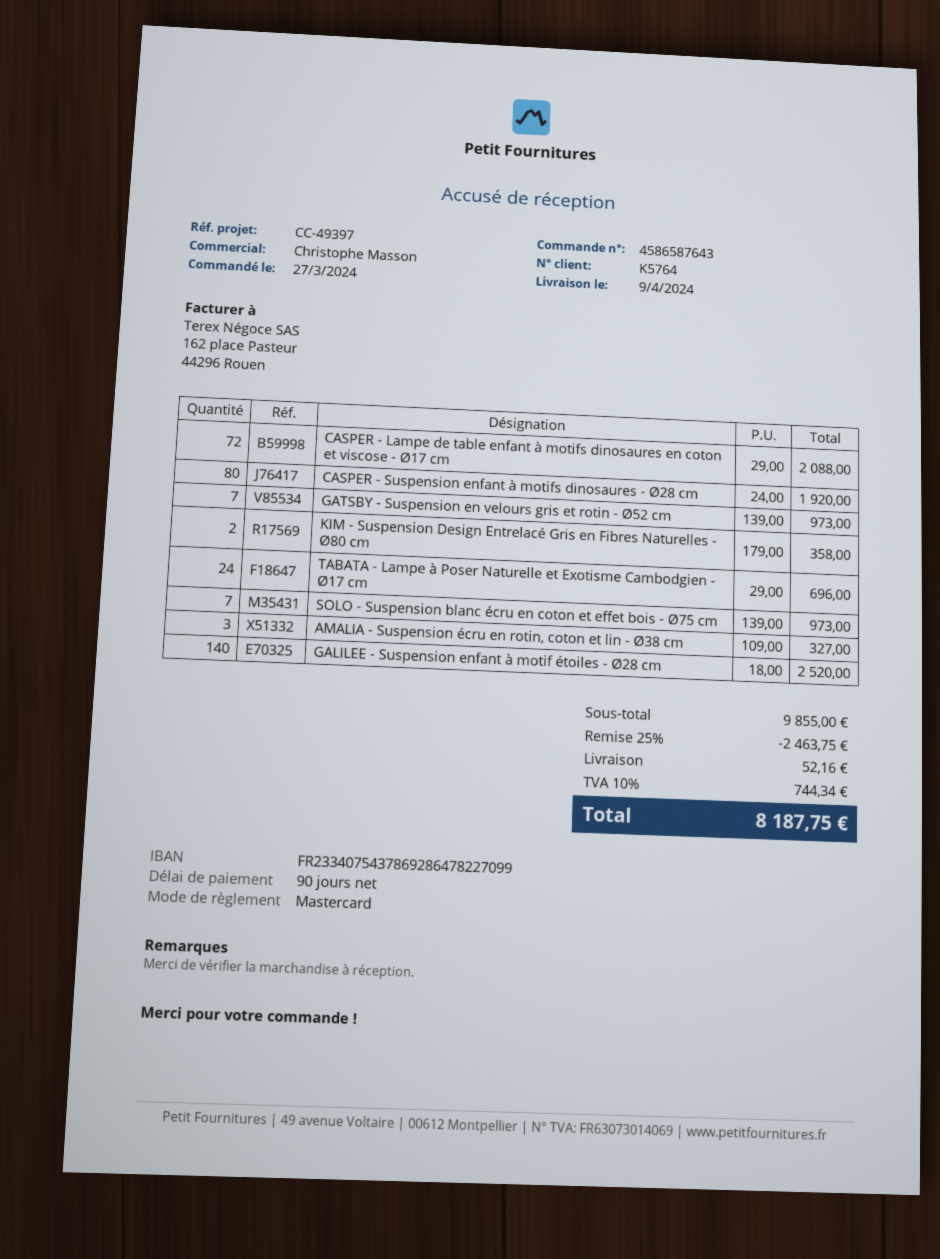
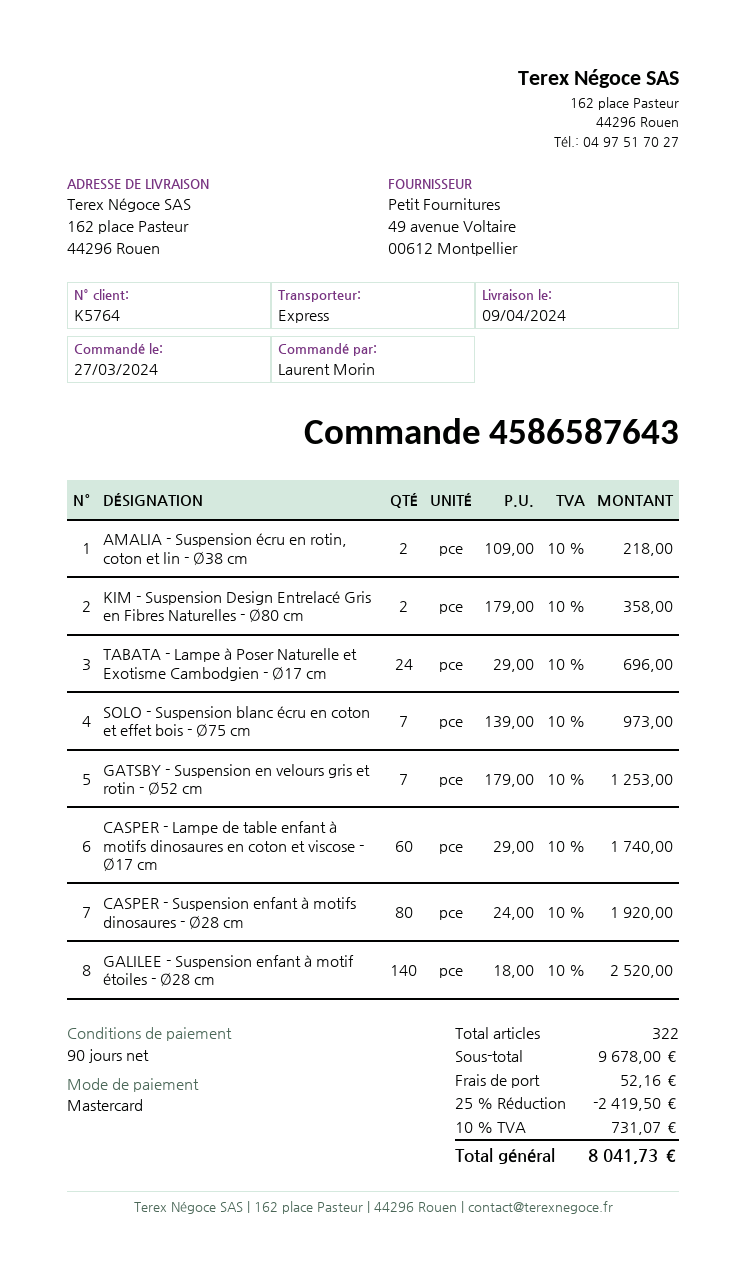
CASPER - Lampe de table enfant à motifs dinosaures en coton et viscose - Ø17 cm: 72 x 29.00 = 2088.00 -> 60 x 29.00 = 1740.00
GATSBY - Suspension en velours gris et rotin - Ø52 cm: 7 x 139.00 = 973.00 -> 7 x 179.00 = 1253.00
AMALIA - Suspension écru en rotin, coton et lin - Ø38 cm: 3 x 109.00 = 327.00 -> 2 x 109.00 = 218.00
subtotal: 9855.00 -> 9678.00
discount: 25% = 2463.75 -> 25% = 2419.50
tax: 10% = 744.34 -> 10% = 731.07
total: 8187.75 -> 8041.73

